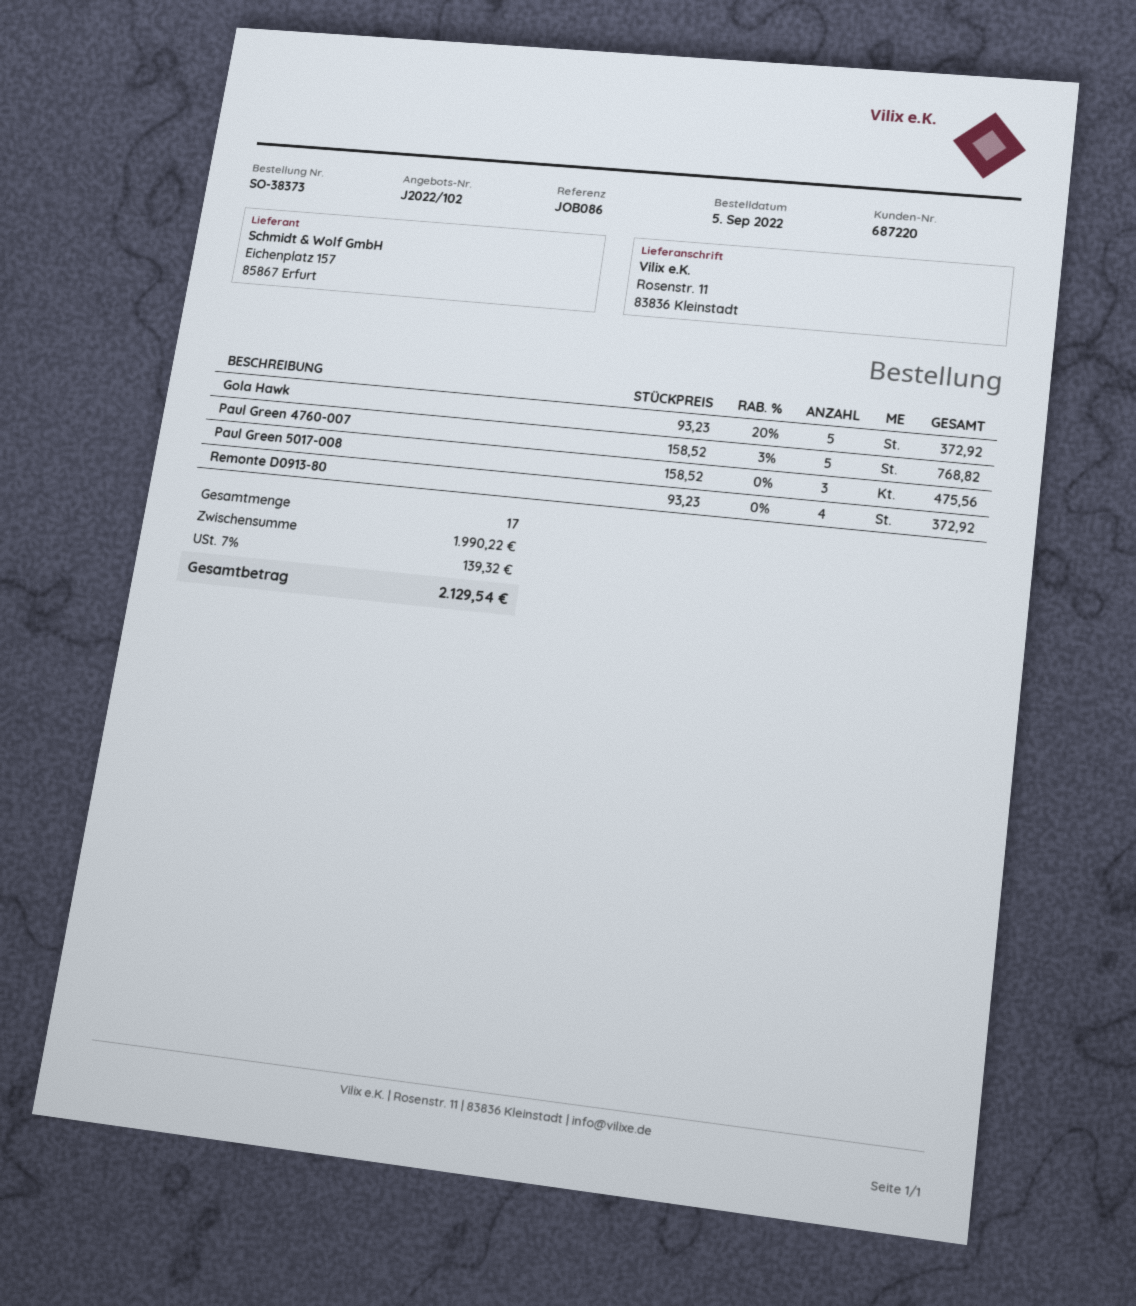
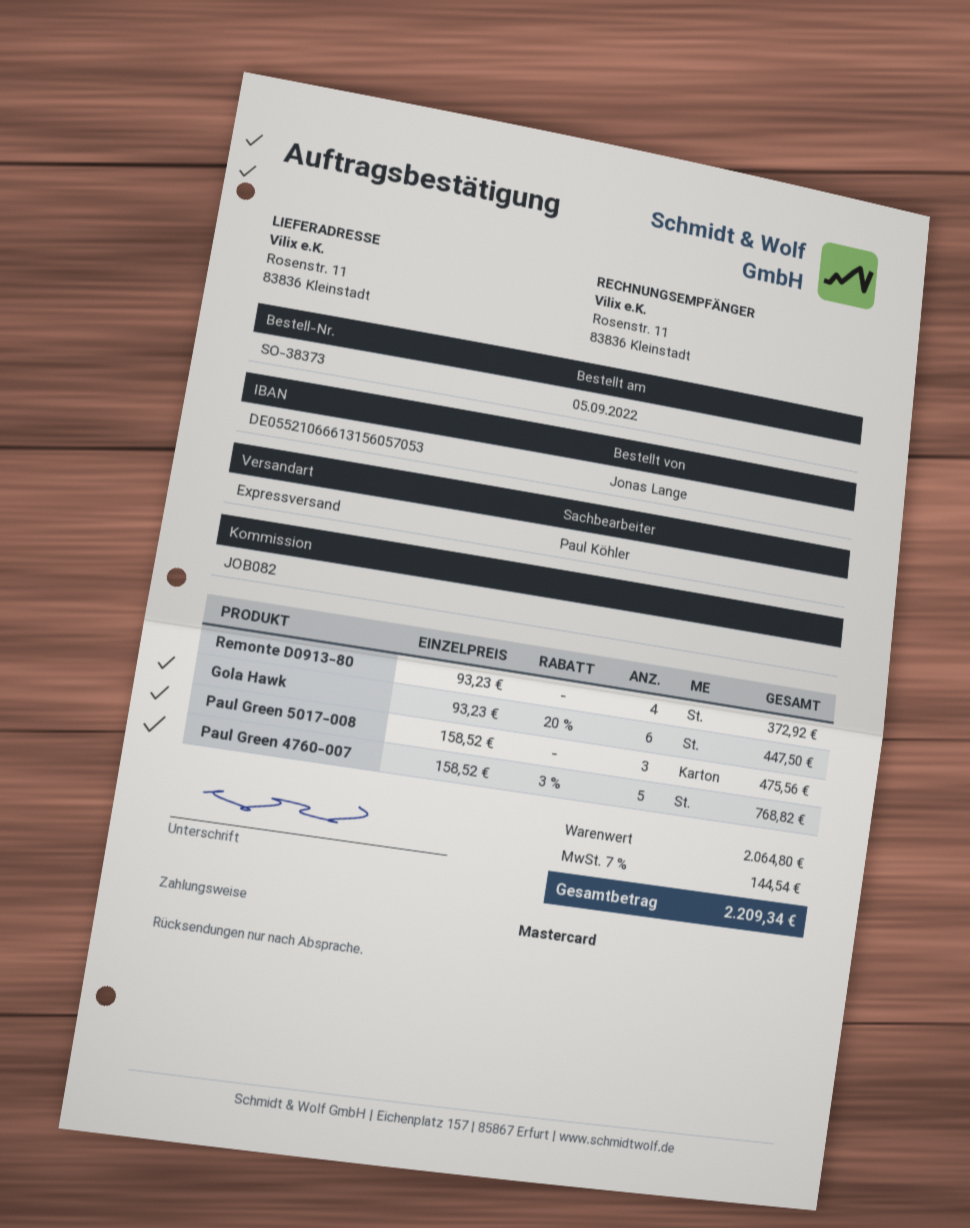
reference: JOB086 -> JOB082
Gola Hawk: 5 x 93.23 - 20% = 372.92 -> 6 x 93.23 - 20% = 447.50
subtotal: 1990.22 -> 2064.80
tax: 7% = 139.32 -> 7% = 144.54
total: 2129.54 -> 2209.34

